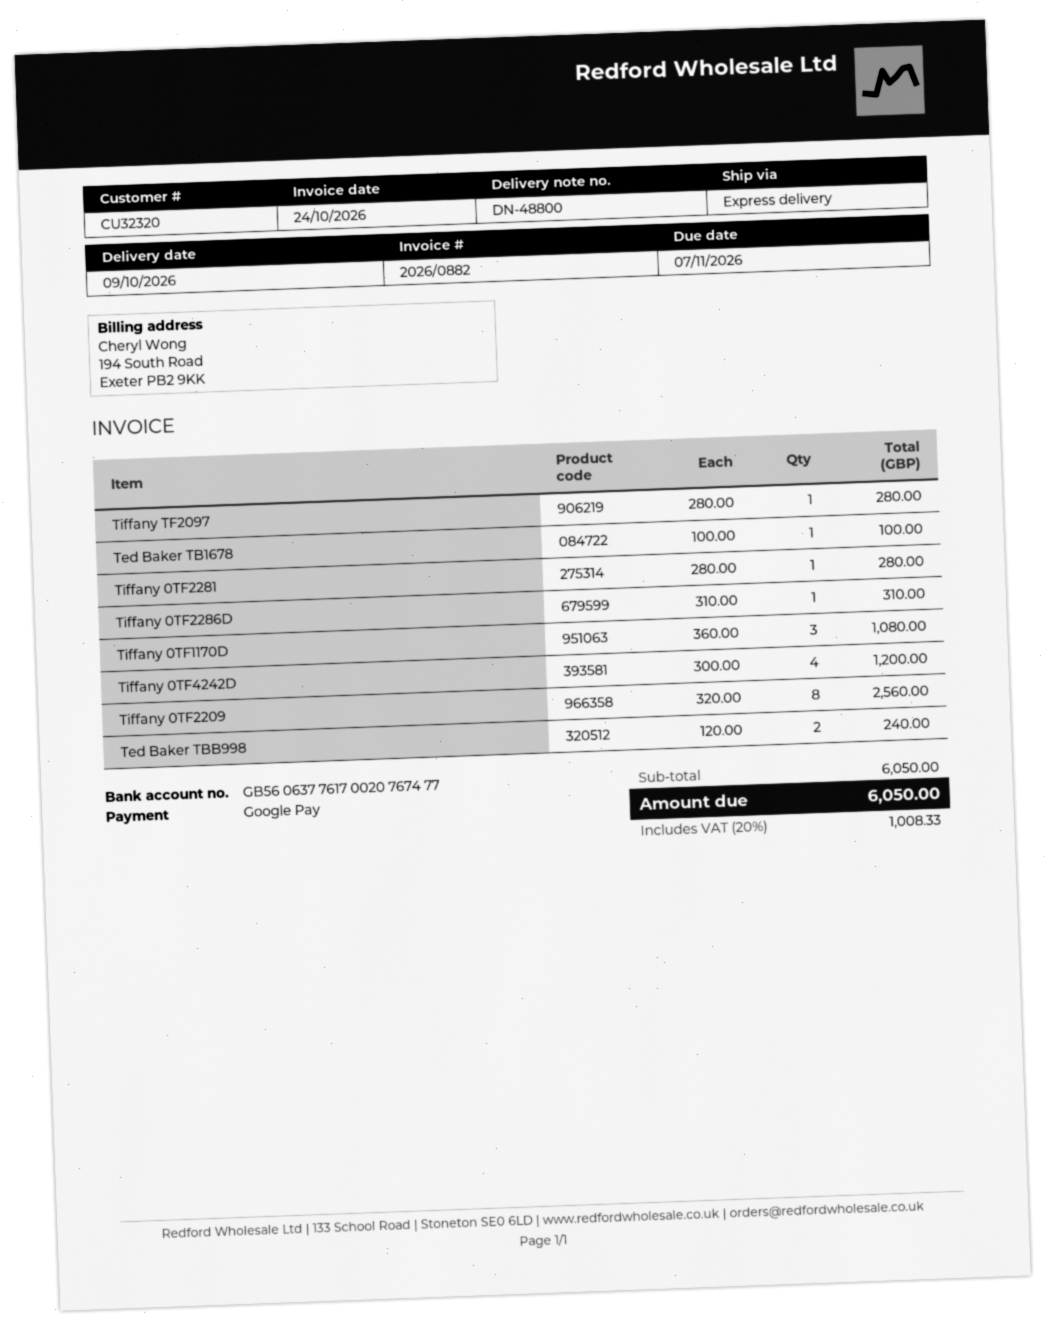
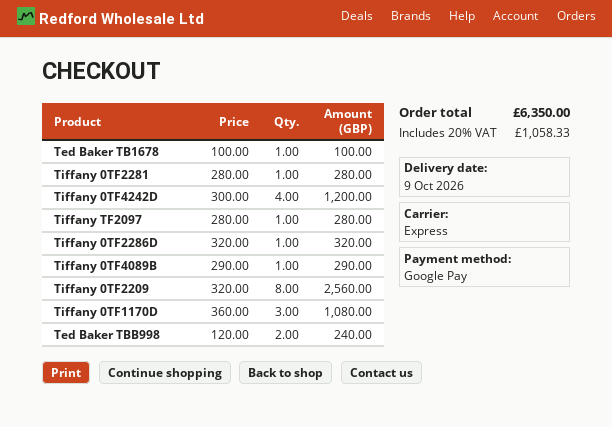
Tiffany 0TF2286D: 1 x 310.00 = 310.00 -> 1 x 320.00 = 320.00
Tiffany 0TF4089B: none -> 1 x 290.00 = 290.00
tax: 20% = 1008.33 -> 20% = 1058.33
total: 6050.00 -> 6350.00

